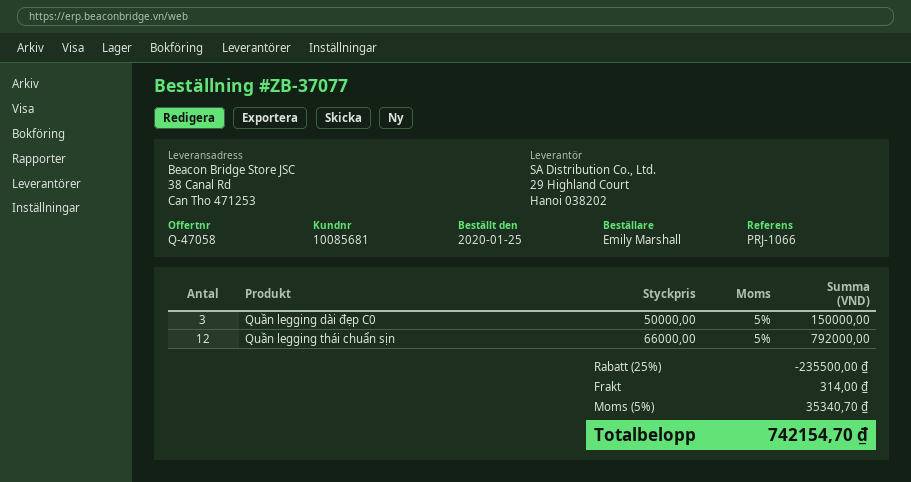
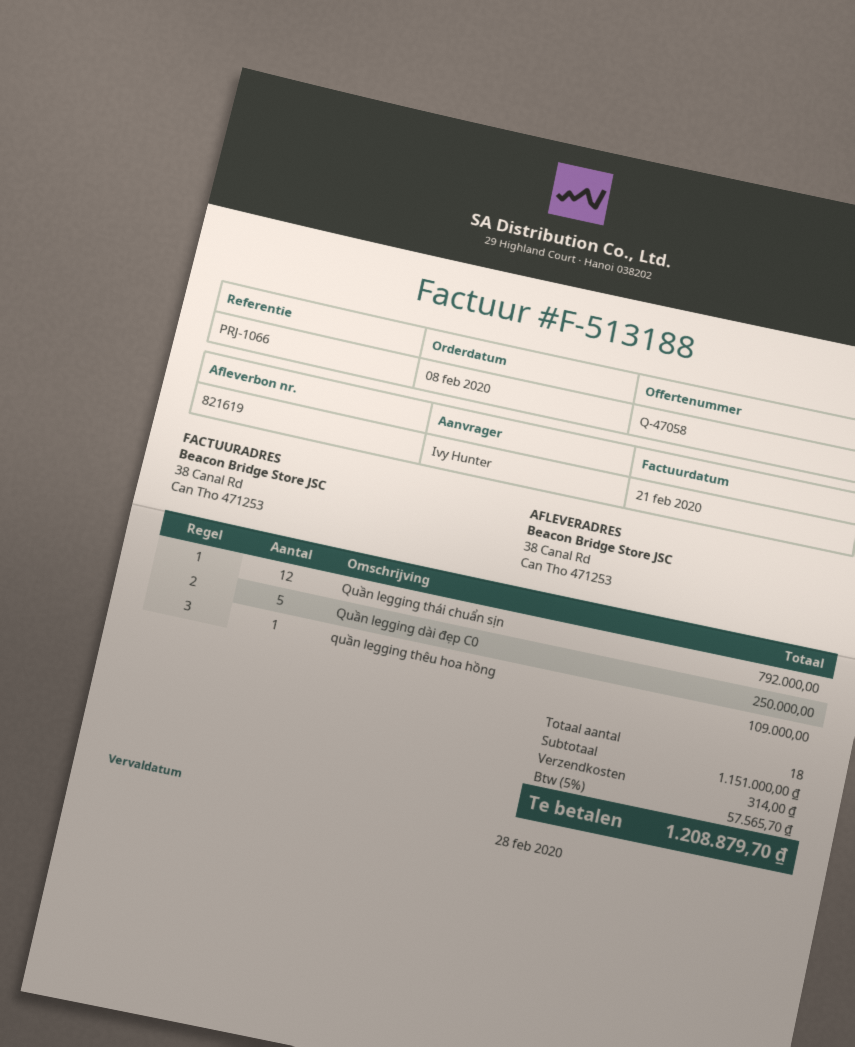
order date: 2020-01-25 -> 2020-02-08
ordered by: Emily Marshall -> Ivy Hunter
Quần legging dài đẹp C0: 3 for 150000.00 -> 5 for 250000.00
quần legging thêu hoa hồng: none -> 1 for 109000.00
discount: 25% = 235500.00 -> none
tax: 5% = 35340.70 -> 5% = 57565.70
total: 742154.70 -> 1208879.70

